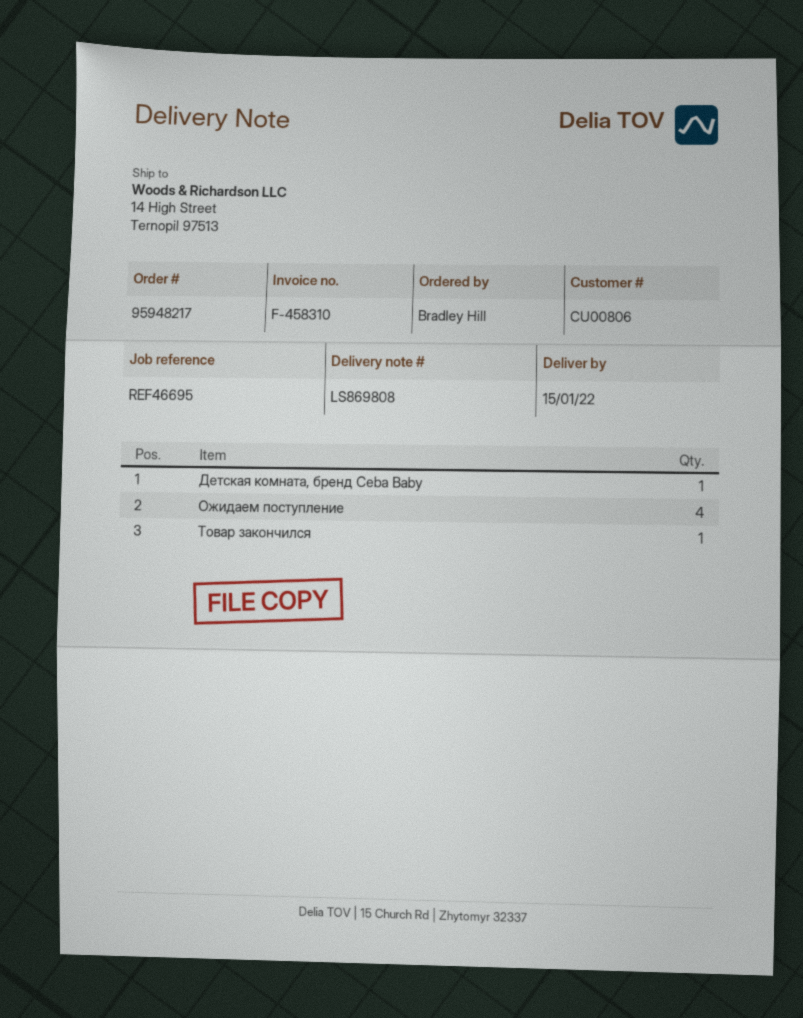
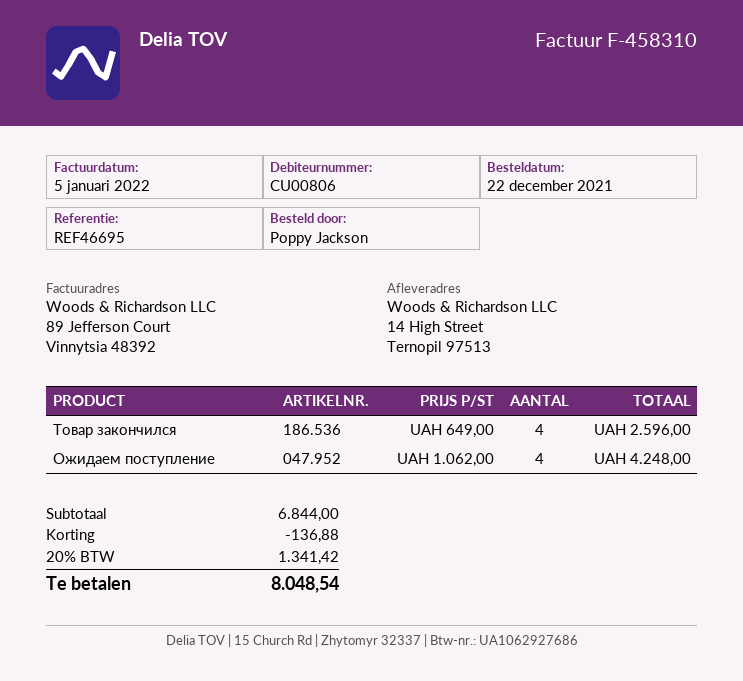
ordered by: Bradley Hill -> Poppy Jackson
Детская комната, бренд Ceba Baby: 1 -> none
Товар закончился: 1 -> 4

